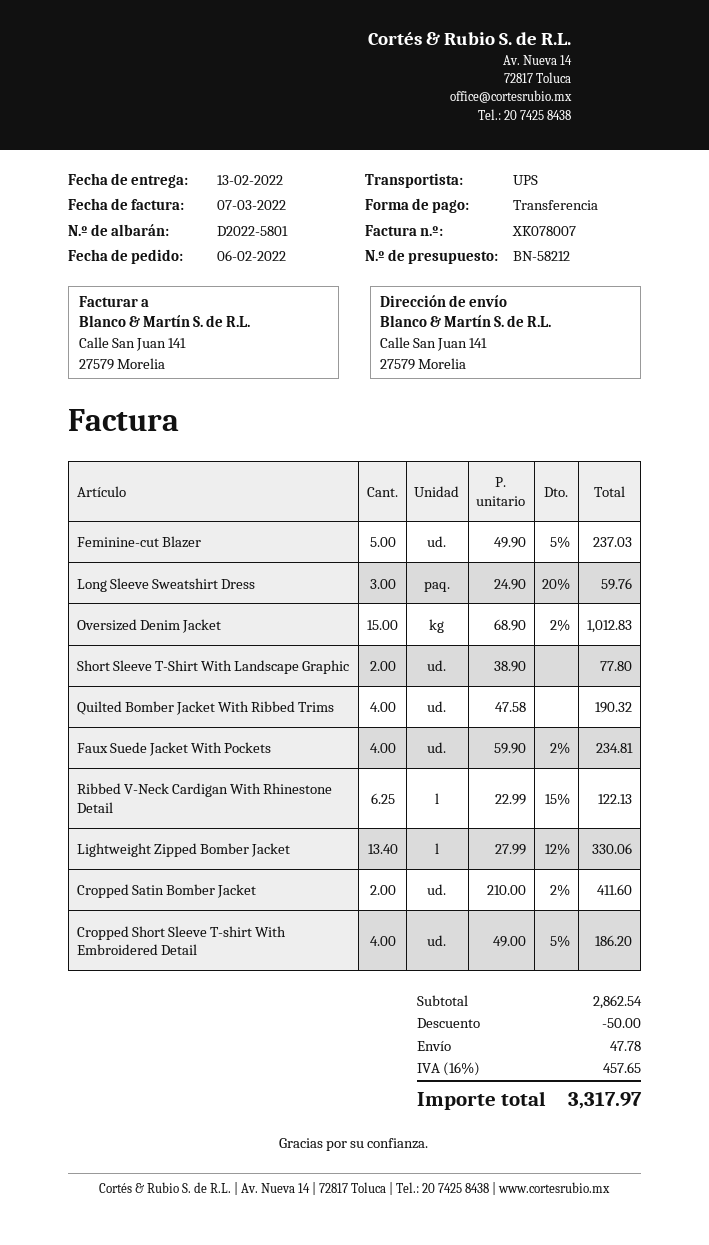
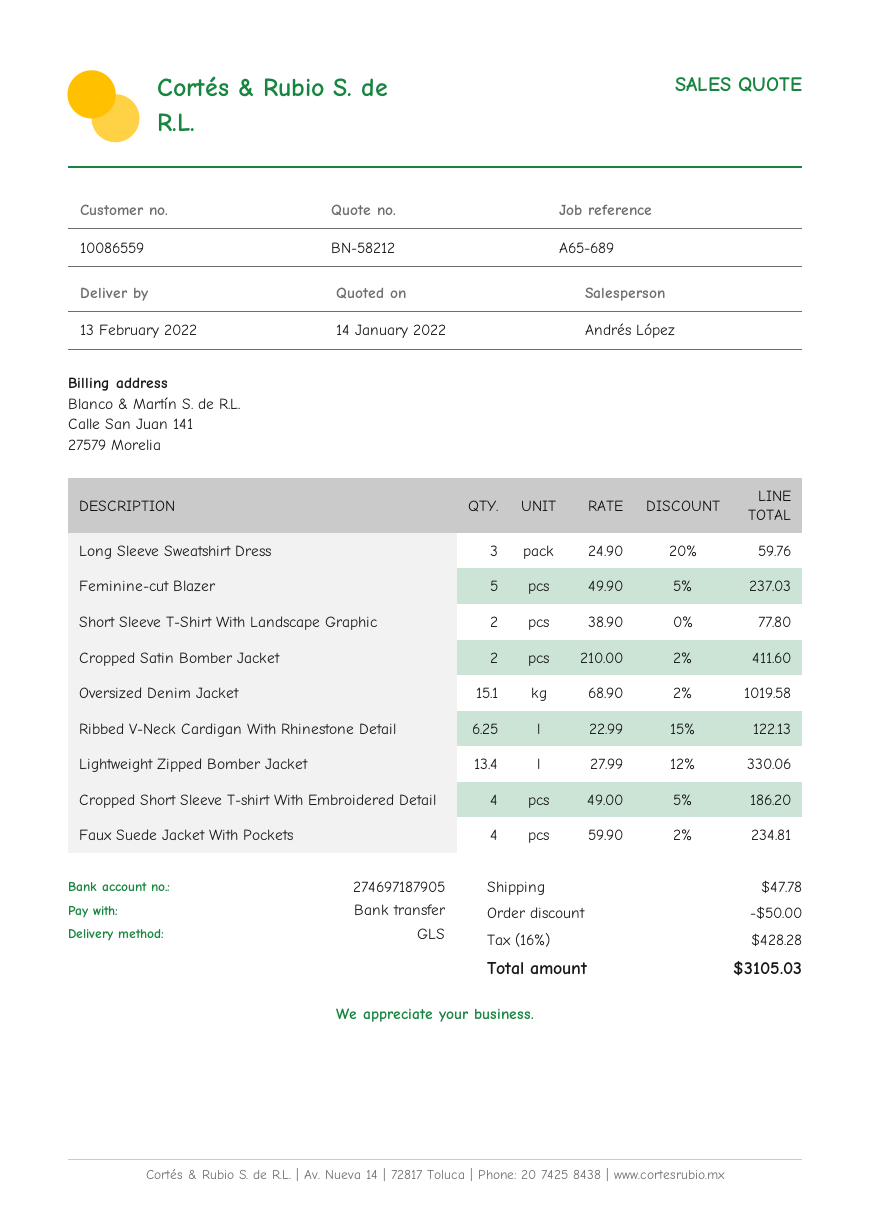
shipping method: UPS -> GLS
Oversized Denim Jacket: 15 x 68.90 - 2% = 1012.83 -> 15.1 x 68.90 - 2% = 1019.58
Quilted Bomber Jacket With Ribbed Trims: 4 x 47.58 = 190.32 -> none
tax: 16% = 457.65 -> 16% = 428.28
total: 3317.97 -> 3105.03

